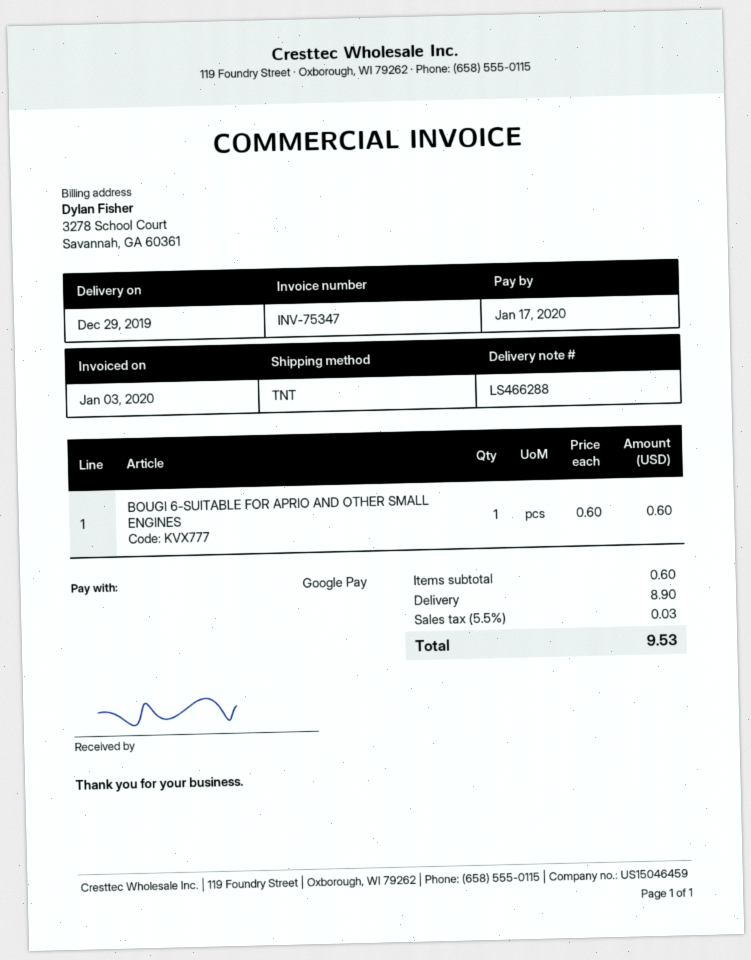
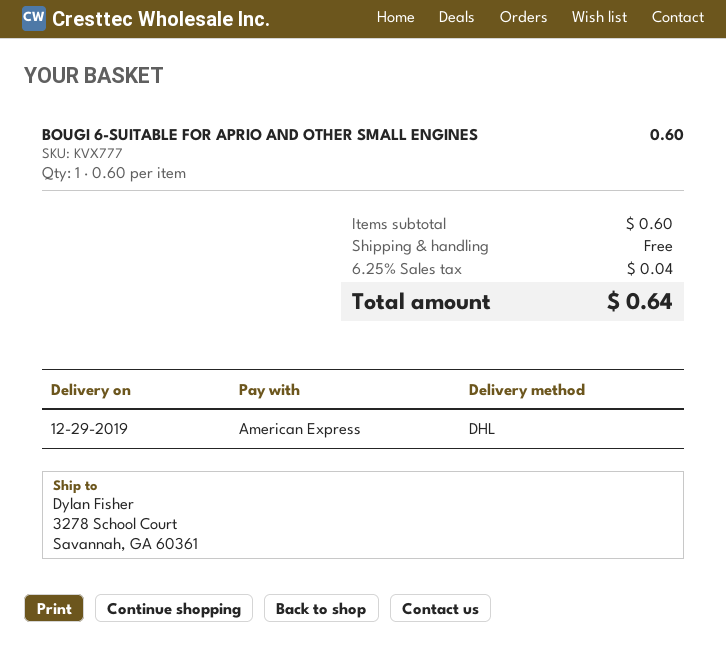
payment method: Google Pay -> American Express
shipping method: TNT -> DHL
shipping: 8.90 -> 0.00
tax: 5.5% = 0.03 -> 6.25% = 0.04
total: 9.53 -> 0.64

